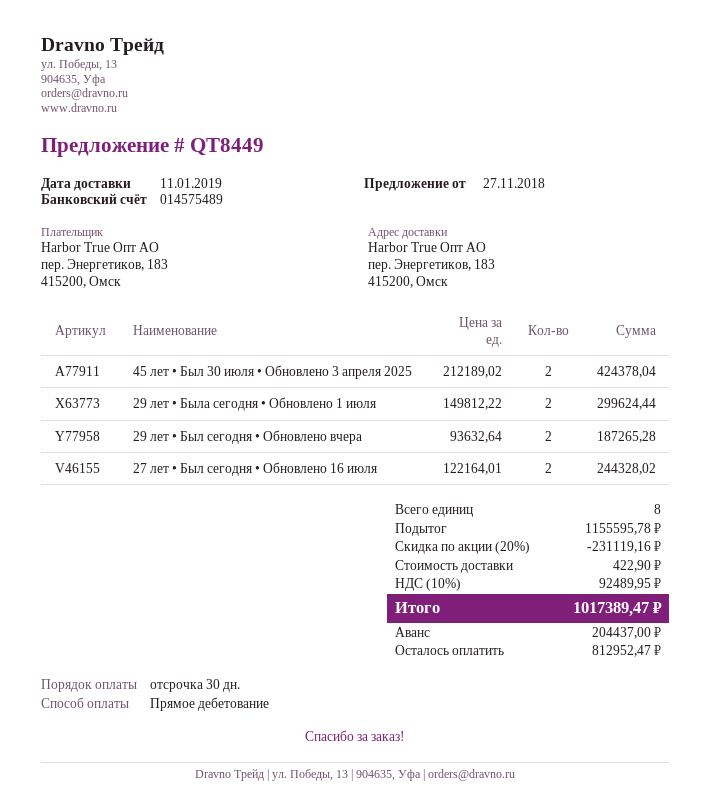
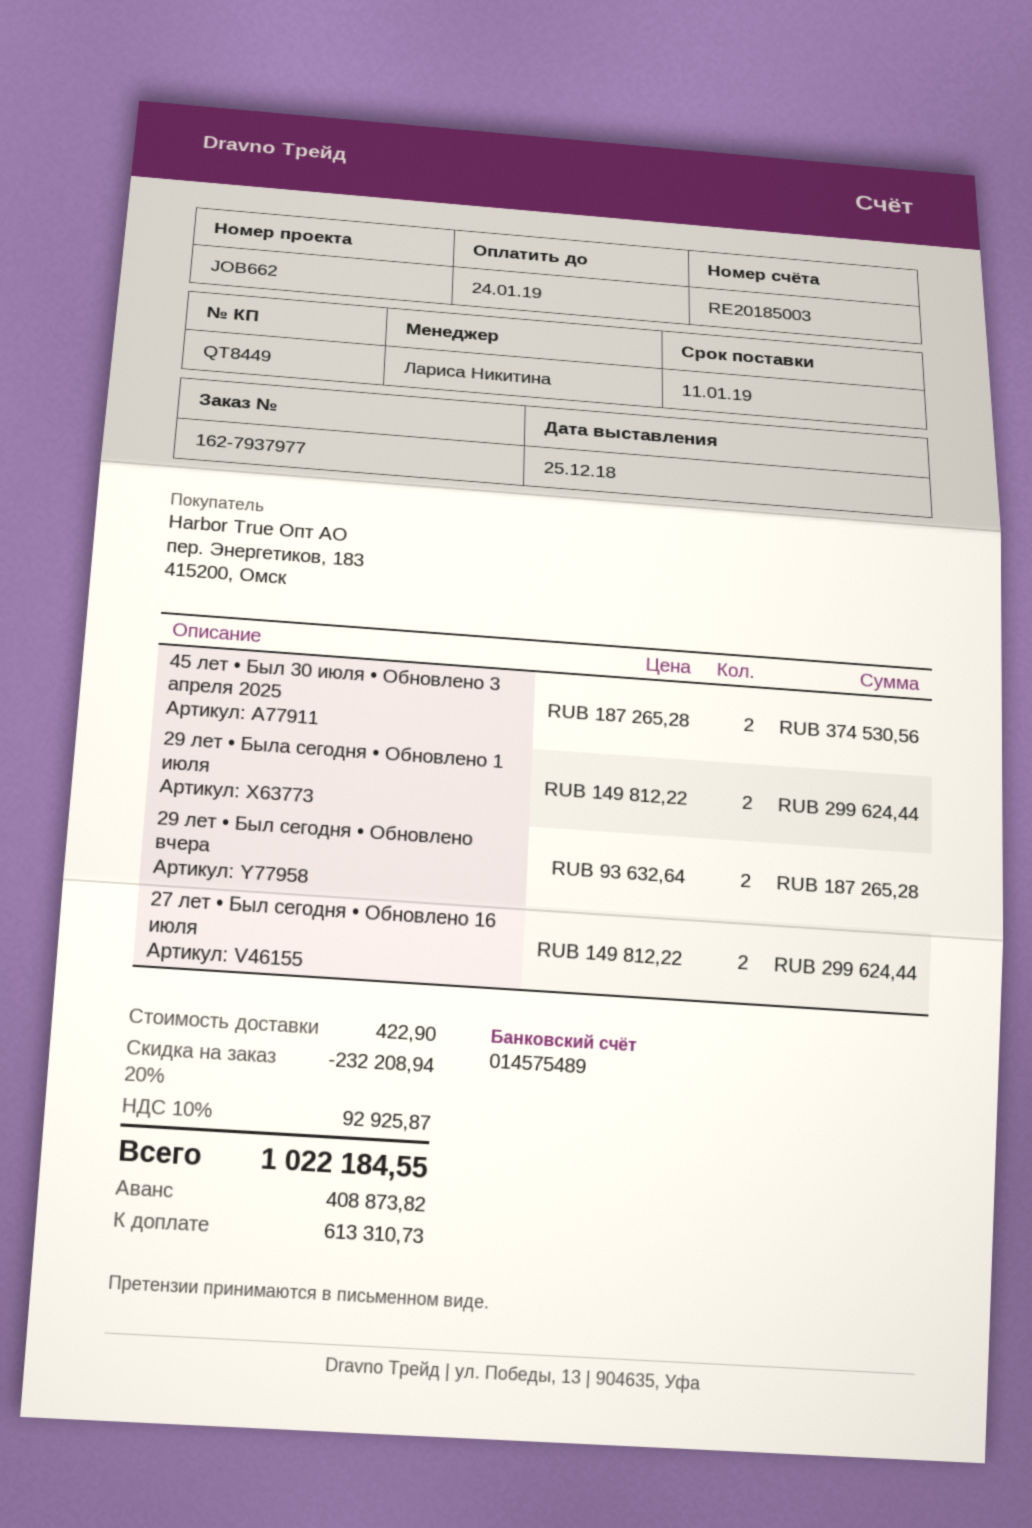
45 лет • Был 30 июля • Обновлено 3 апреля 2025: 2 x 212189.02 = 424378.04 -> 2 x 187265.28 = 374530.56
27 лет • Был сегодня • Обновлено 16 июля: 2 x 122164.01 = 244328.02 -> 2 x 149812.22 = 299624.44
discount: 20% = 231119.16 -> 20% = 232208.94
tax: 10% = 92489.95 -> 10% = 92925.87
total: 1017389.47 -> 1022184.55
deposit: 204437.00 -> 408873.82
balance: 812952.47 -> 613310.73

